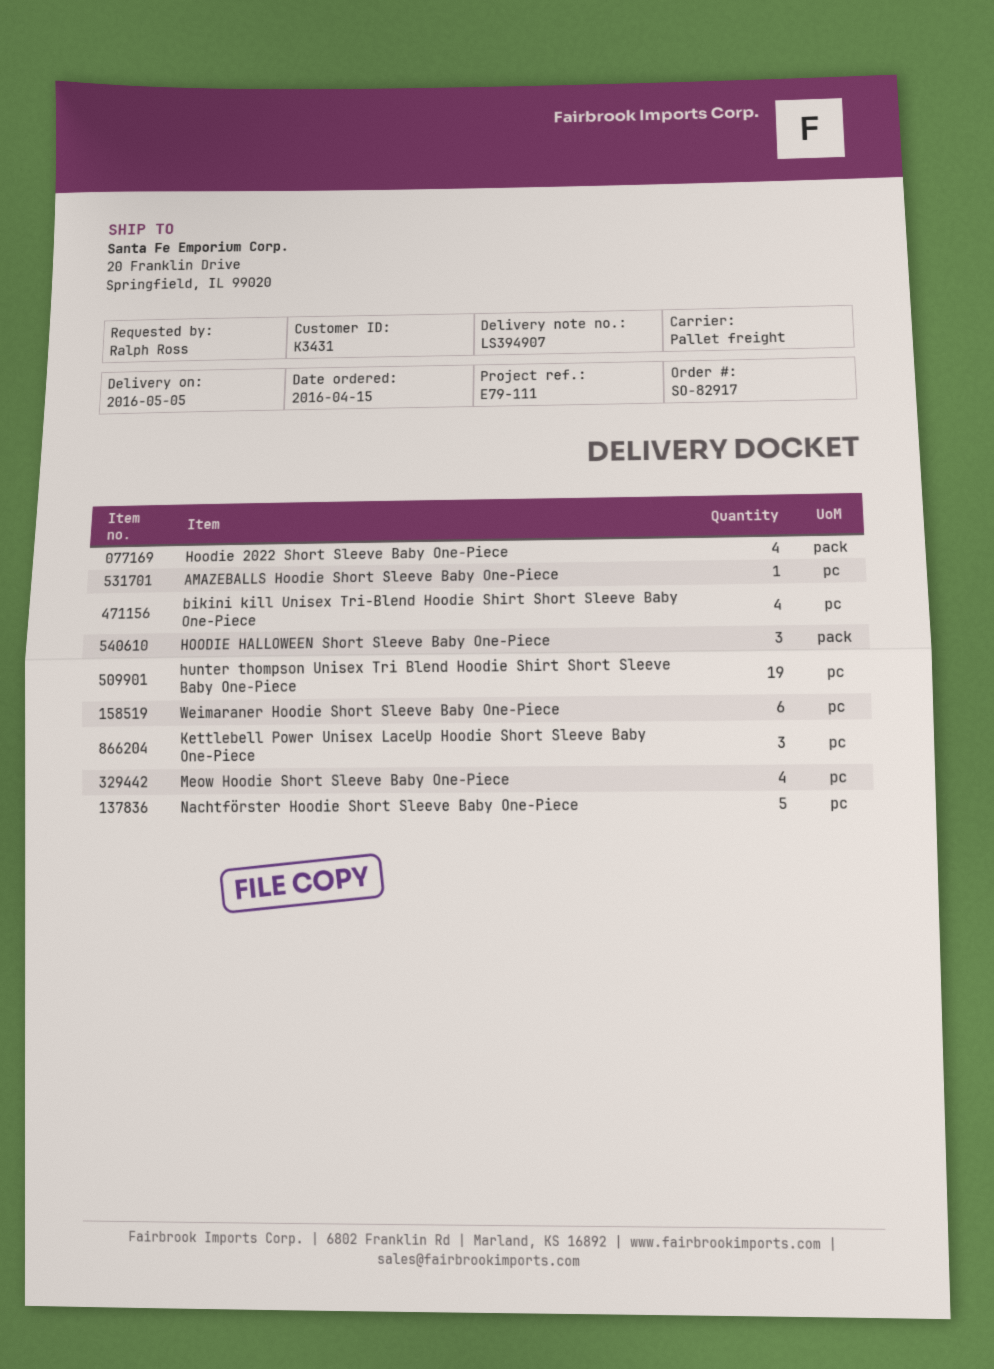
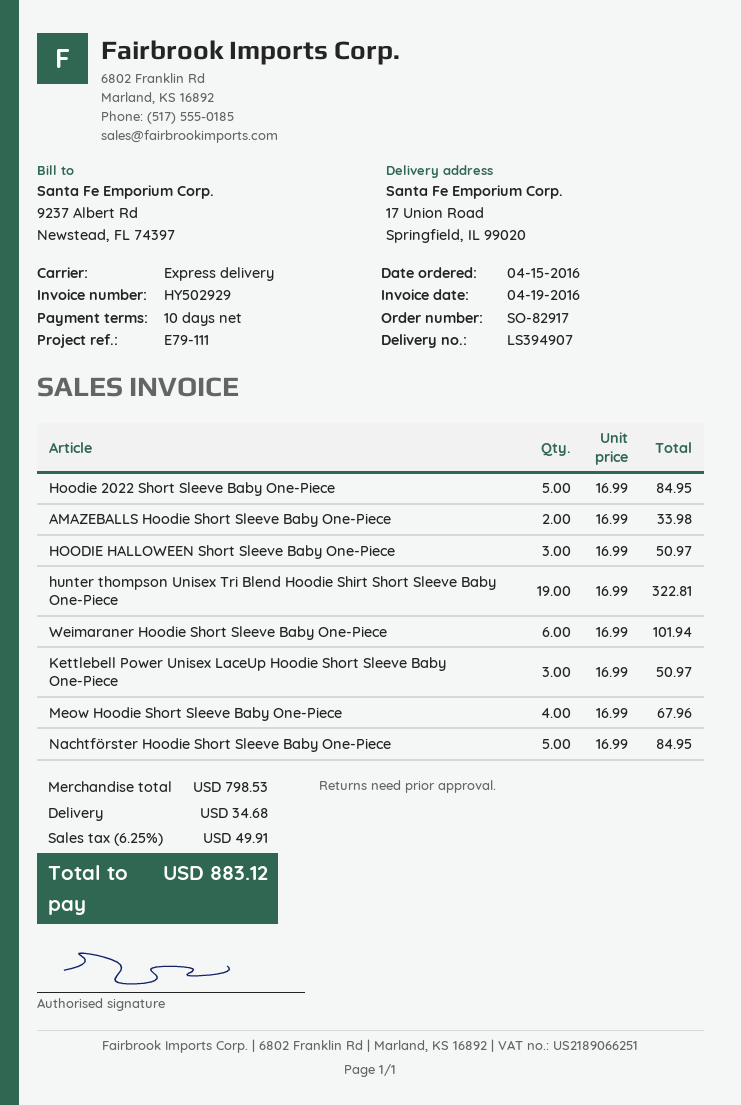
shipping method: pallet freight -> express
ship to: 20 Franklin Drive, Springfield, IL 99020 -> 17 Union Road, Springfield, IL 99020
Hoodie 2022 Short Sleeve Baby One-Piece: 4 -> 5
AMAZEBALLS Hoodie Short Sleeve Baby One-Piece: 1 -> 2
bikini kill Unisex Tri-Blend Hoodie Shirt Short Sleeve Baby One-Piece: 4 -> none

